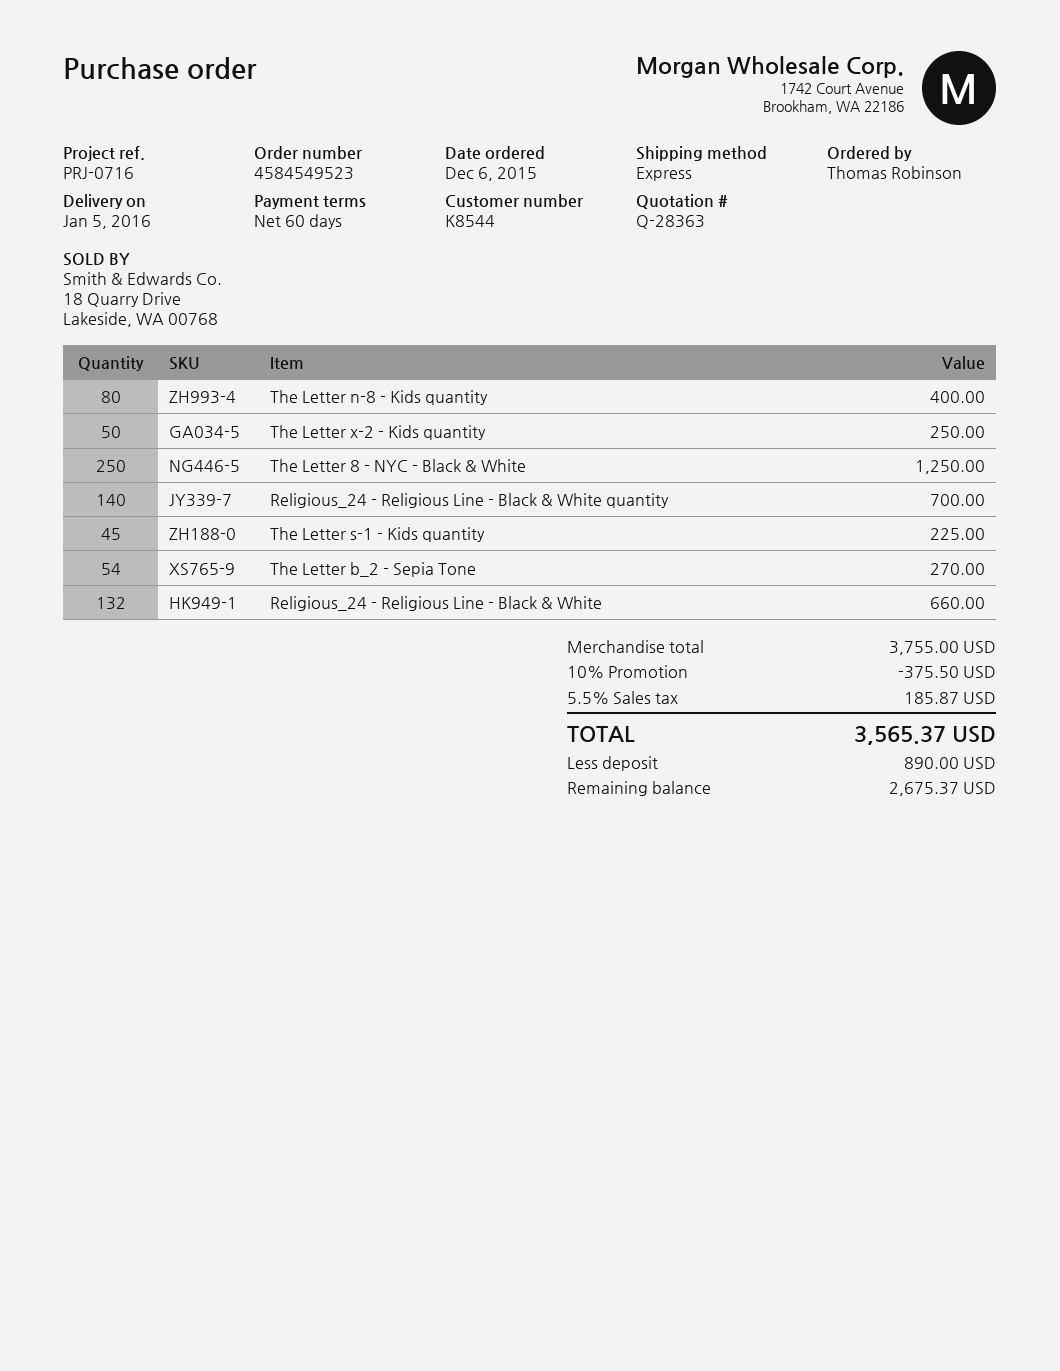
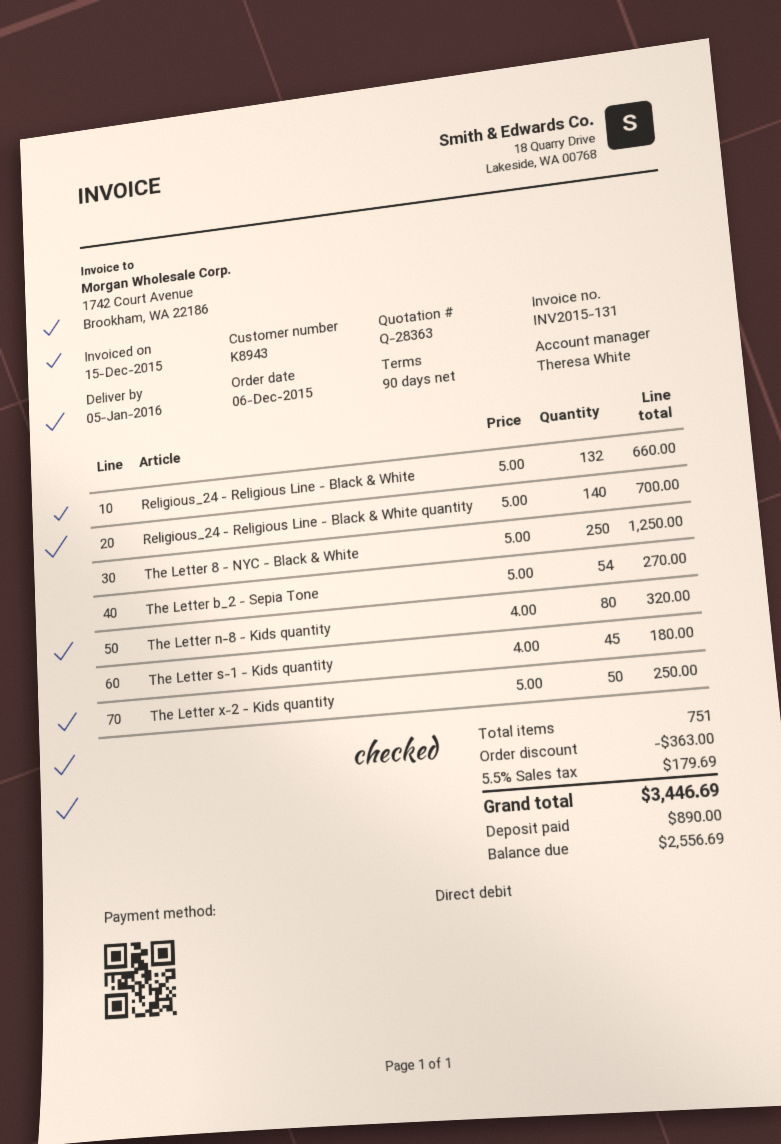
payment terms: 60 days -> 90 days
customer number: K8544 -> K8943
The Letter n-8 - Kids quantity: 80 for 400.00 -> 80 for 320.00
The Letter s-1 - Kids quantity: 45 for 225.00 -> 45 for 180.00
discount: 375.50 -> 363.00
tax: 5.5% = 185.87 -> 5.5% = 179.69
total: 3565.37 -> 3446.69
balance: 2675.37 -> 2556.69

